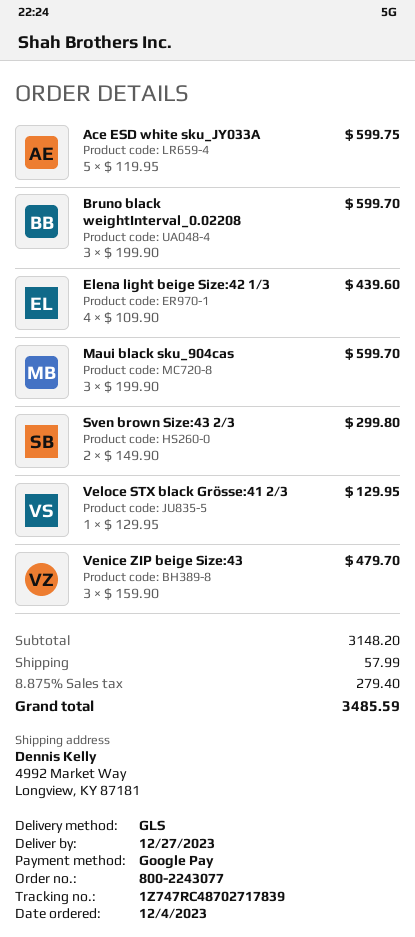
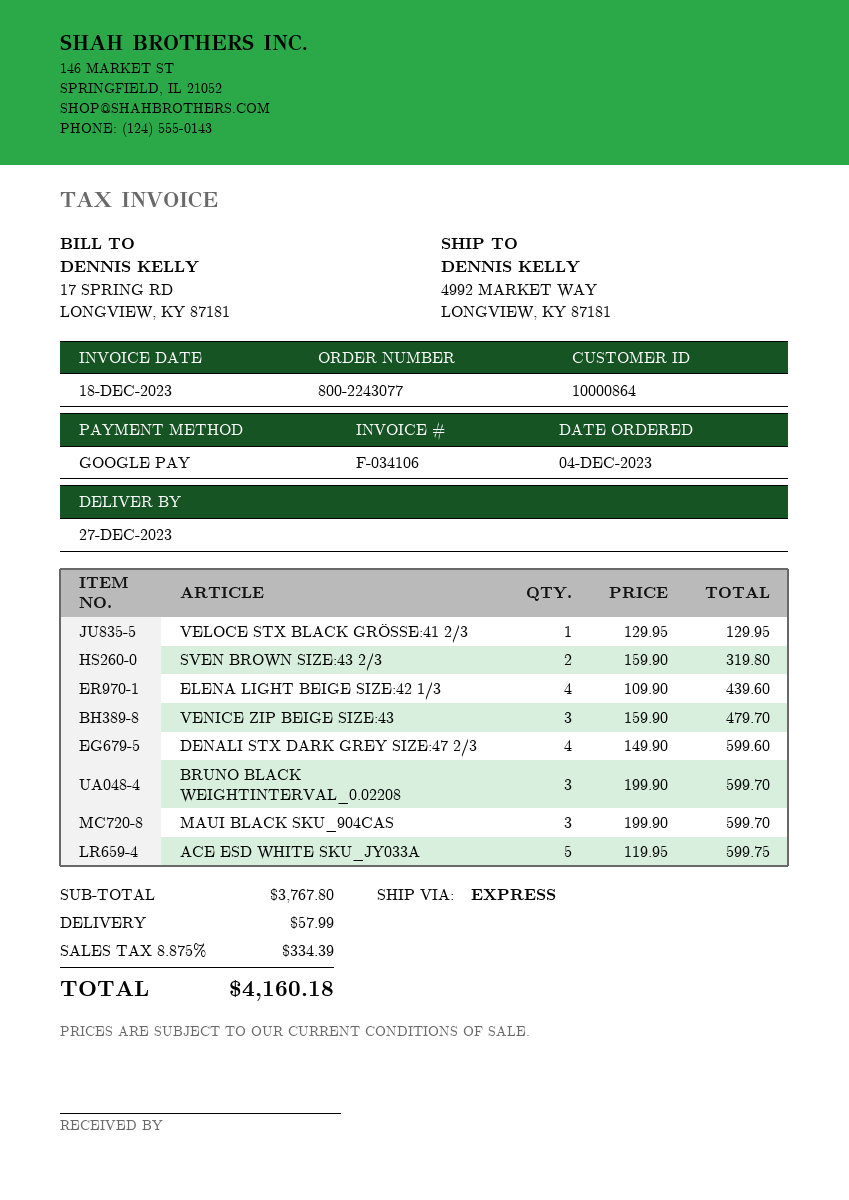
shipping method: GLS -> express
Sven brown Size:43 2/3: 2 x 149.90 = 299.80 -> 2 x 159.90 = 319.80
DENALI STX DARK GREY SIZE:47 2/3: none -> 4 x 149.90 = 599.60
subtotal: 3148.20 -> 3767.80
tax: 8.875% = 279.40 -> 8.875% = 334.39
total: 3485.59 -> 4160.18

